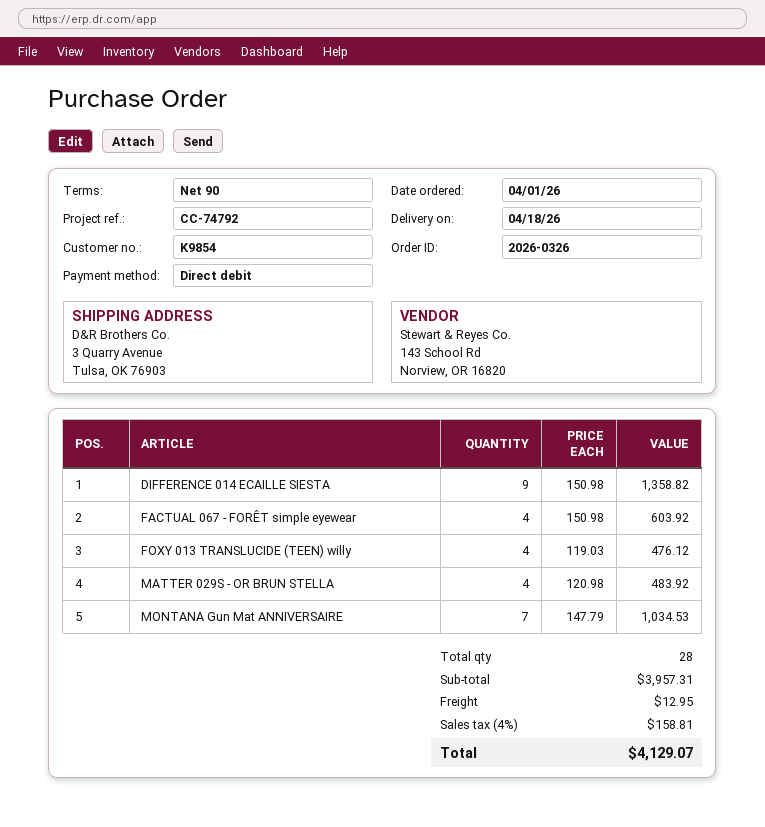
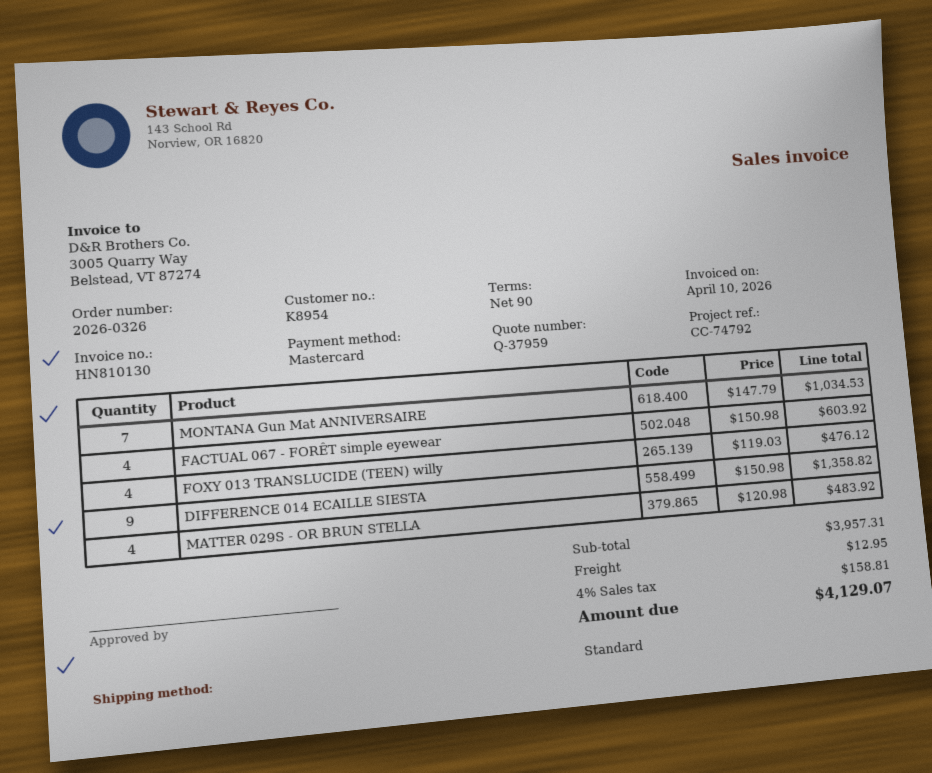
customer number: K9854 -> K8954
payment method: direct debit -> Mastercard

